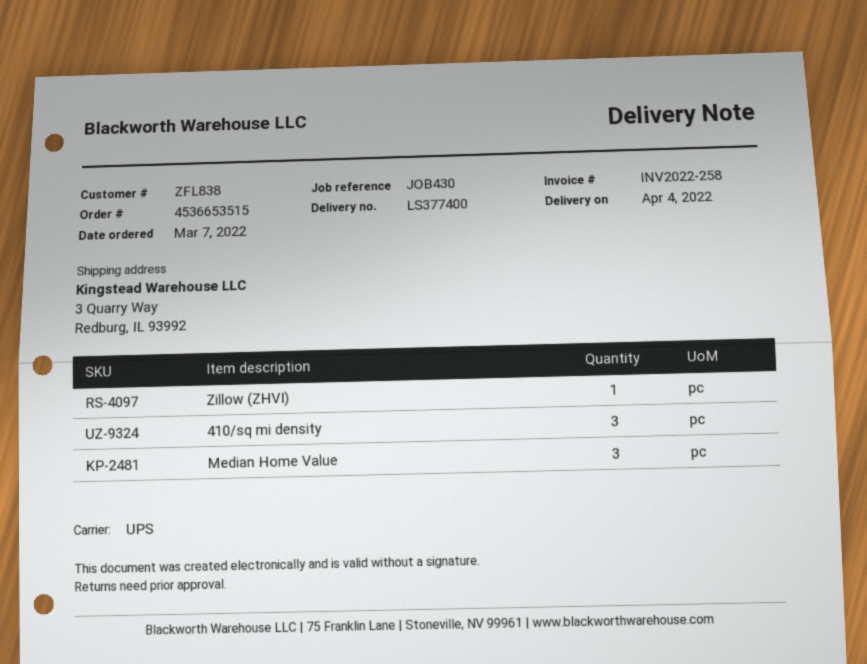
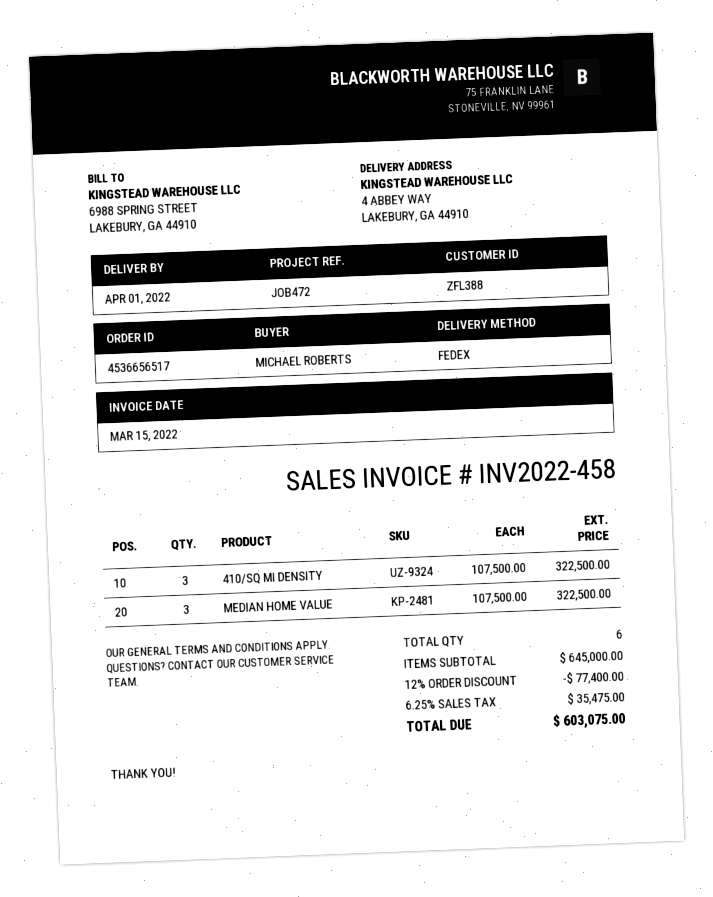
order number: 4536653515 -> 4536656517
delivery date: 2022-04-04 -> 2022-04-01
invoice number: INV2022-258 -> INV2022-458
customer number: ZFL838 -> ZFL388
reference: JOB430 -> JOB472
shipping method: UPS -> FedEx
ship to: 3 Quarry Way, Redburg, IL 93992 -> 4 ABBEY WAY, LAKEBURY, GA 44910
Zillow (ZHVI): 1 -> none

